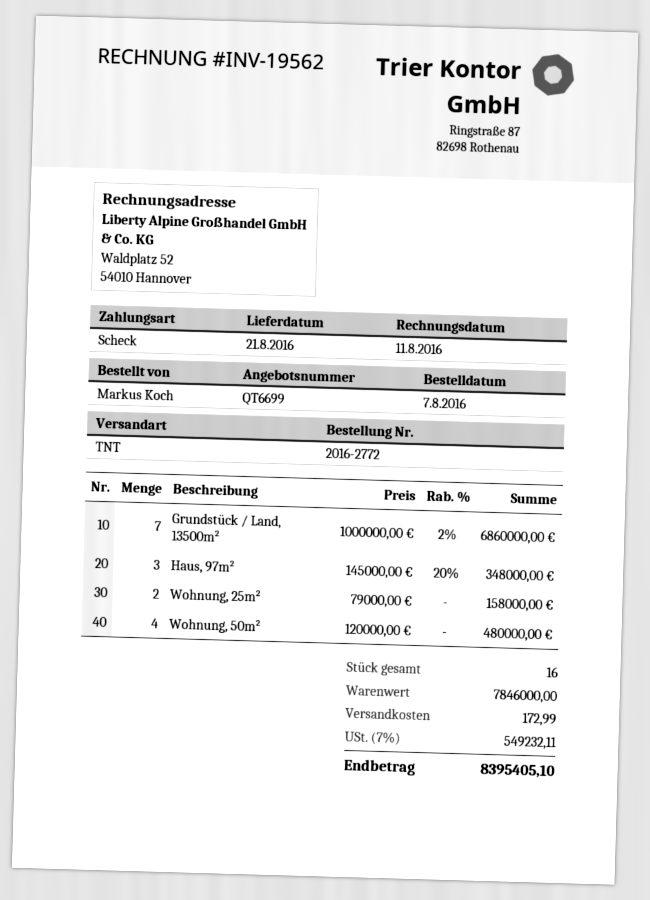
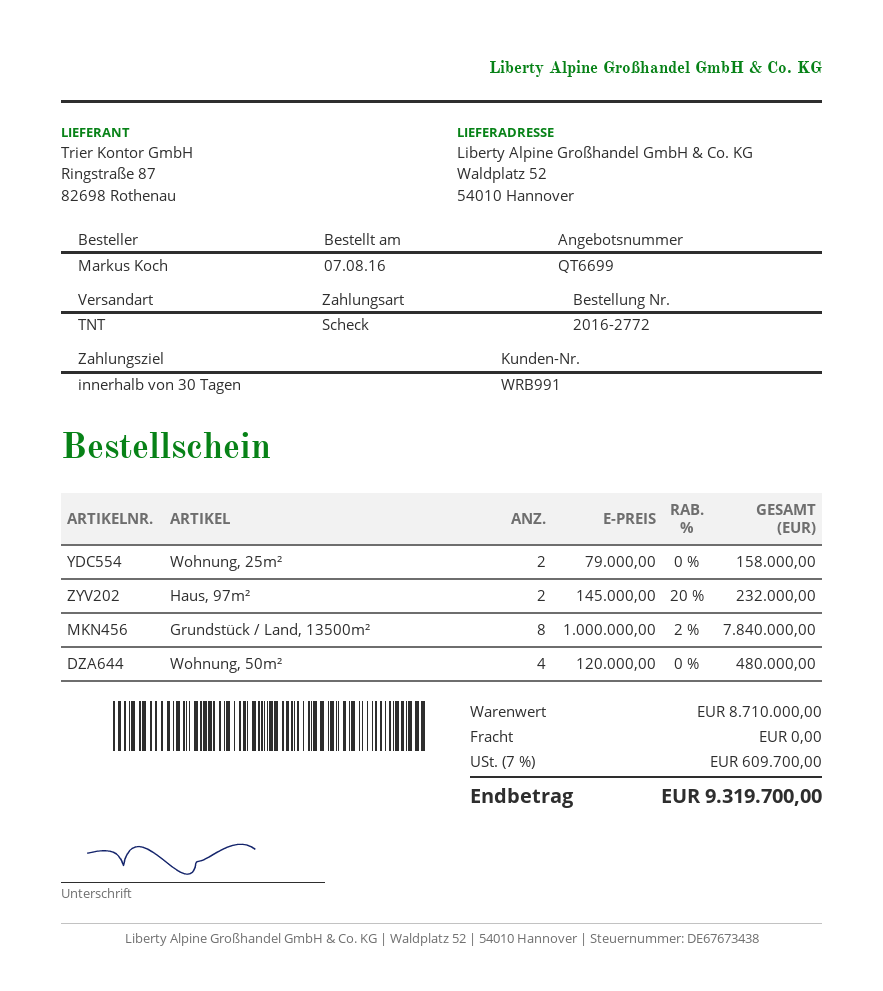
Grundstück / Land, 13500m²: 7 x 1000000.00 - 2% = 6860000.00 -> 8 x 1000000.00 - 2% = 7840000.00
Haus, 97m²: 3 x 145000.00 - 20% = 348000.00 -> 2 x 145000.00 - 20% = 232000.00
subtotal: 7846000.00 -> 8710000.00
shipping: 172.99 -> 0.00
tax: 7% = 549232.11 -> 7% = 609700.00
total: 8395405.10 -> 9319700.00

